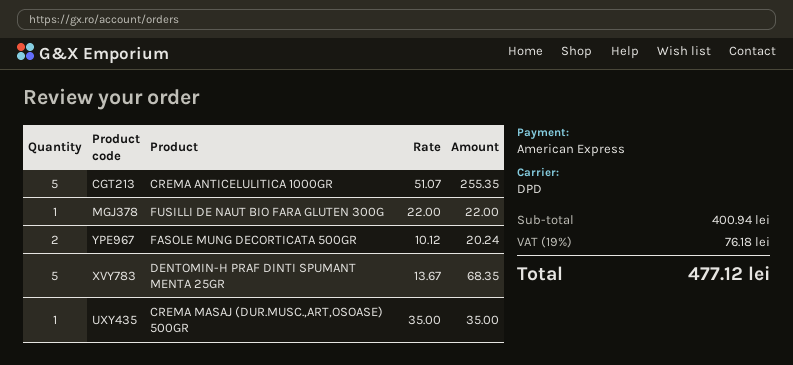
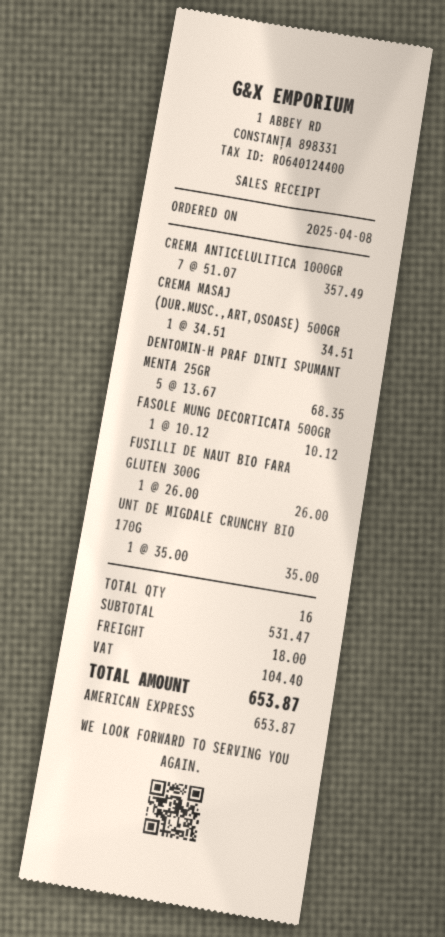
CREMA ANTICELULITICA 1000GR: 5 x 51.07 = 255.35 -> 7 x 51.07 = 357.49
FUSILLI DE NAUT BIO FARA GLUTEN 300G: 1 x 22.00 = 22.00 -> 1 x 26.00 = 26.00
FASOLE MUNG DECORTICATA 500GR: 2 x 10.12 = 20.24 -> 1 x 10.12 = 10.12
CREMA MASAJ (DUR.MUSC.,ART,OSOASE) 500GR: 1 x 35.00 = 35.00 -> 1 x 34.51 = 34.51
UNT DE MIGDALE CRUNCHY BIO 170G: none -> 1 x 35.00 = 35.00
subtotal: 400.94 -> 531.47
shipping: none -> 18.00
tax: 76.18 -> 104.40
total: 477.12 -> 653.87

